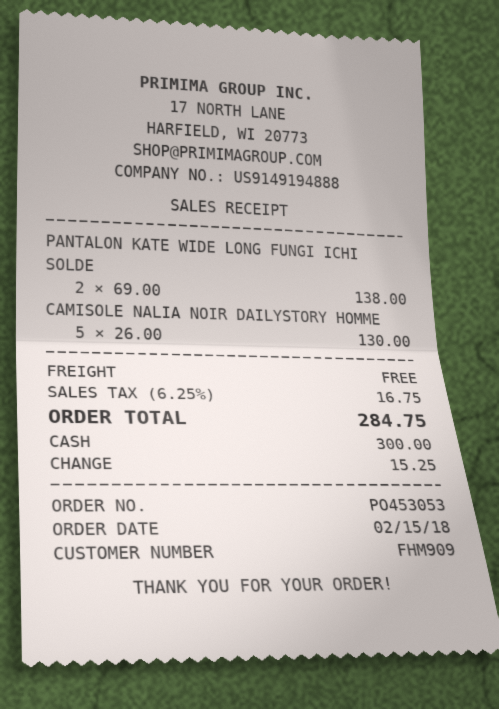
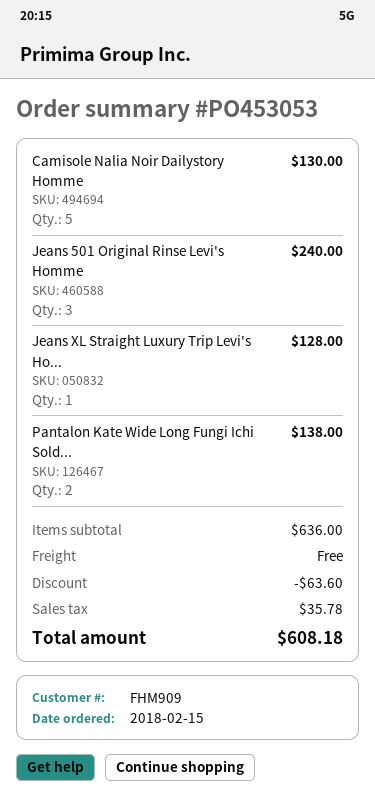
Jeans 501 Original Rinse Levi's Homme: none -> 3 for 240.00
Jeans XL Straight Luxury Trip Levi's Ho...: none -> 1 for 128.00
discount: none -> 63.60
tax: 16.75 -> 35.78
total: 284.75 -> 608.18

